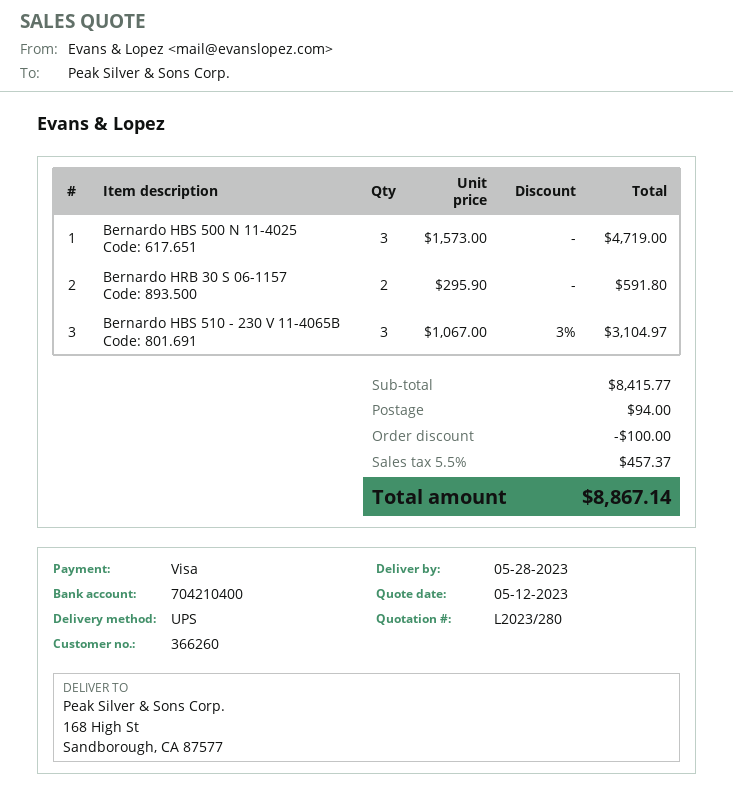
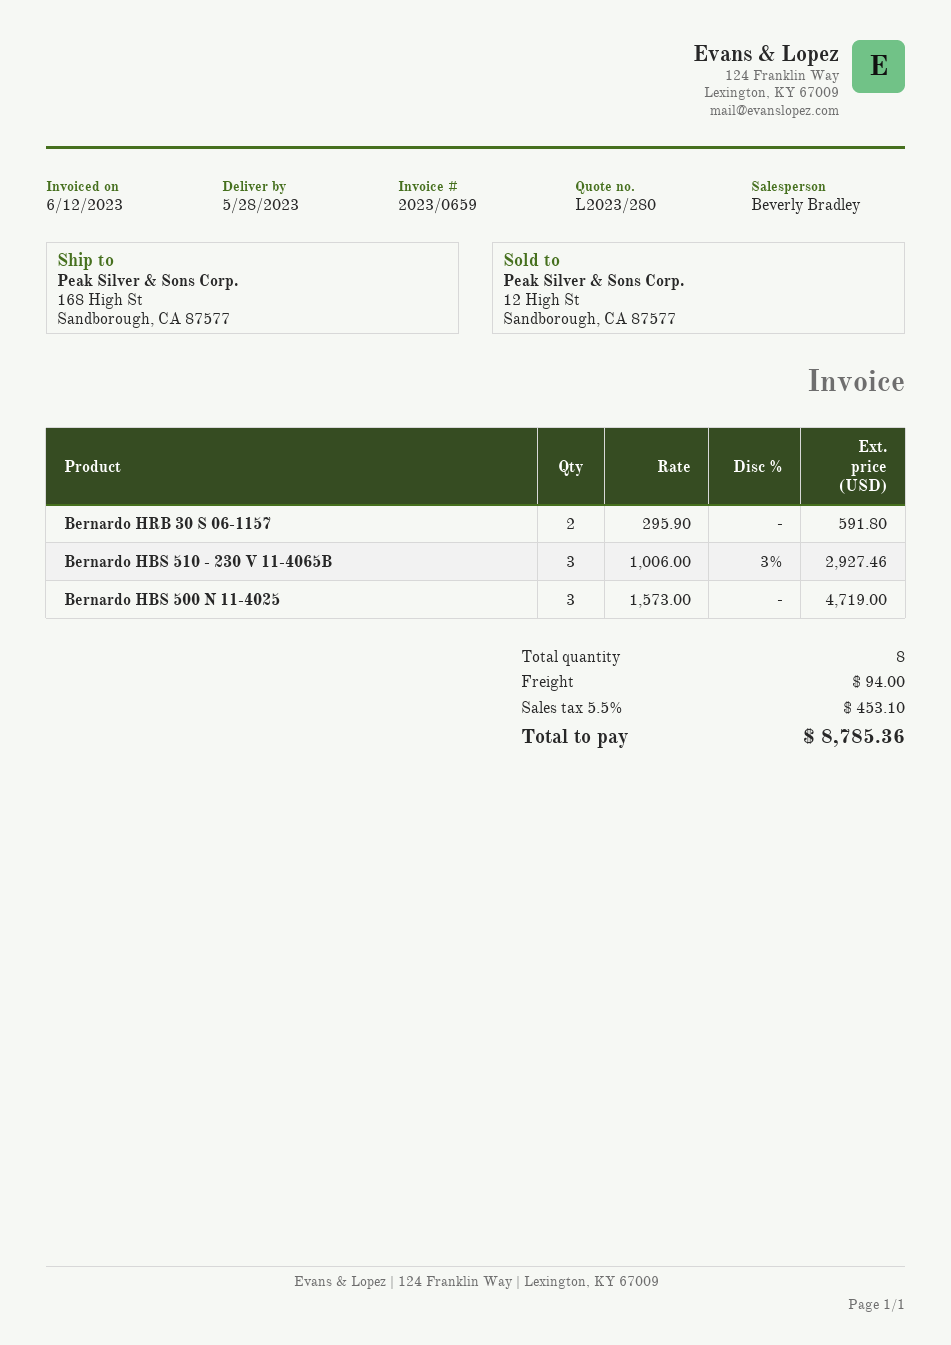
Bernardo HBS 510 - 230 V 11-4065B: 3 x 1067.00 - 3% = 3104.97 -> 3 x 1006.00 - 3% = 2927.46
discount: 100.00 -> none
tax: 5.5% = 457.37 -> 5.5% = 453.10
total: 8867.14 -> 8785.36

